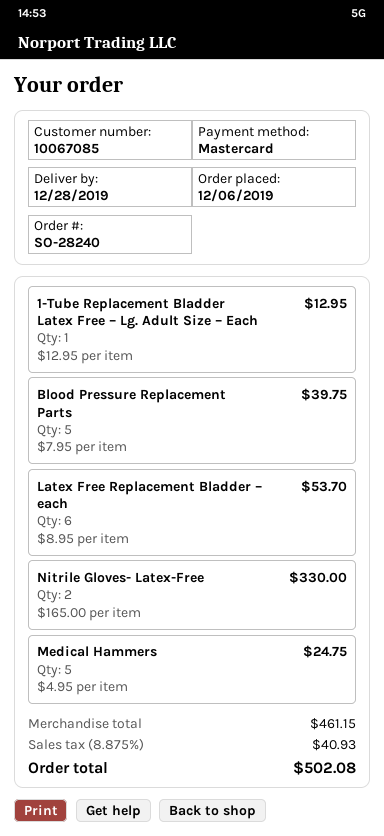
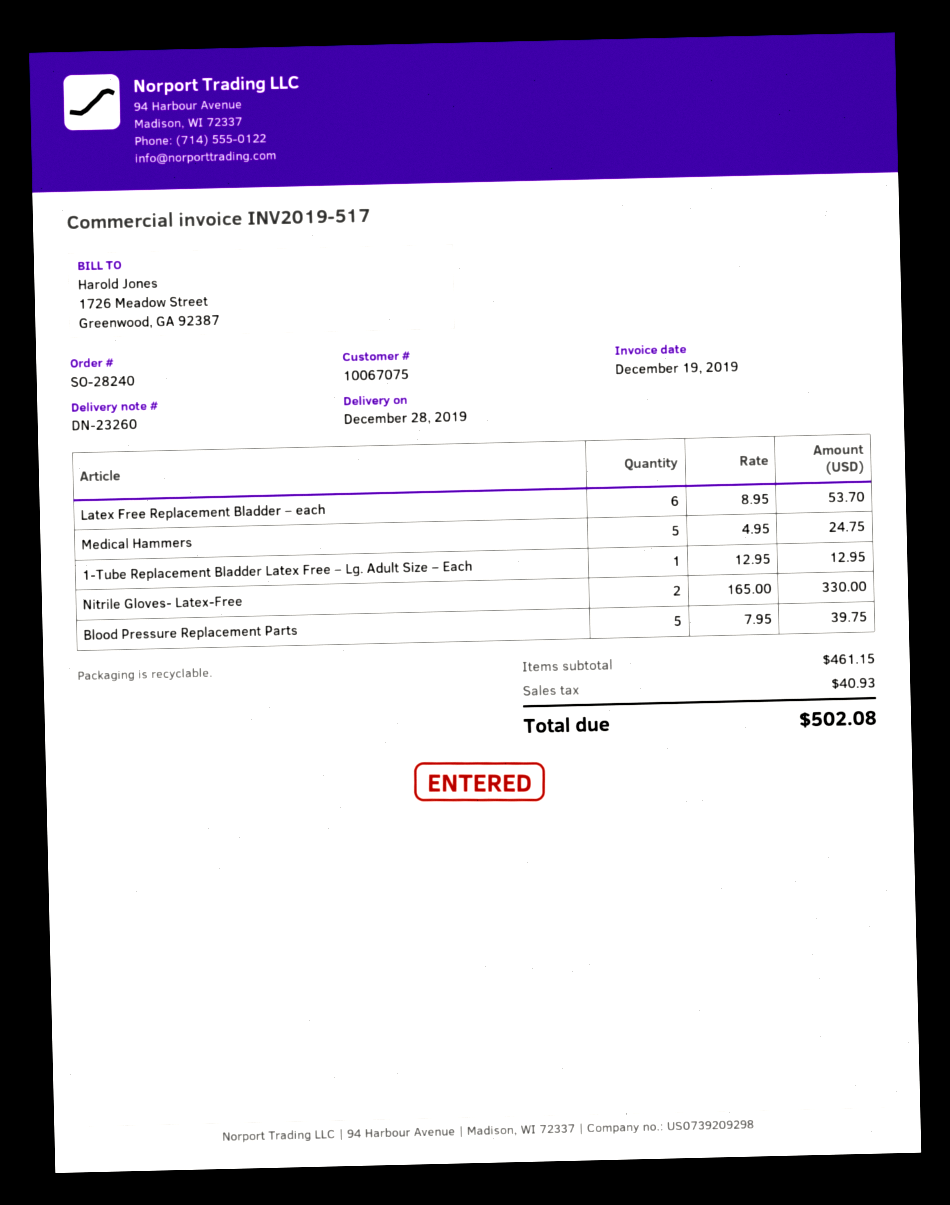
customer number: 10067085 -> 10067075

